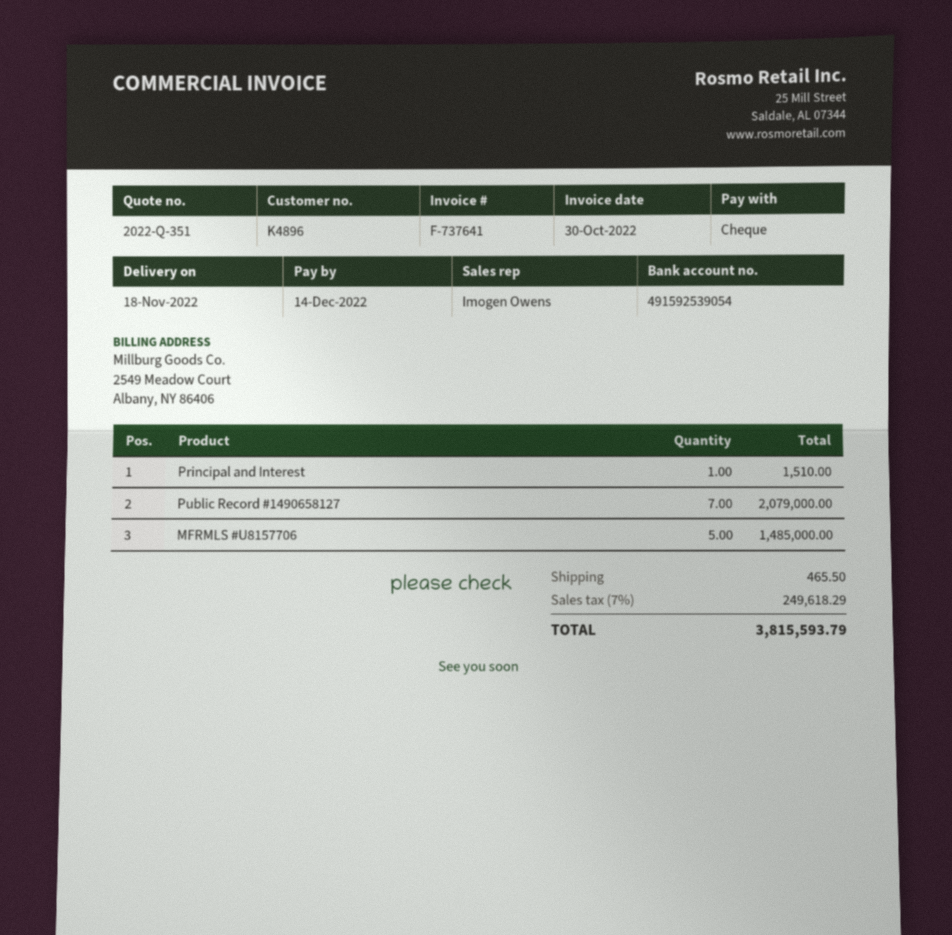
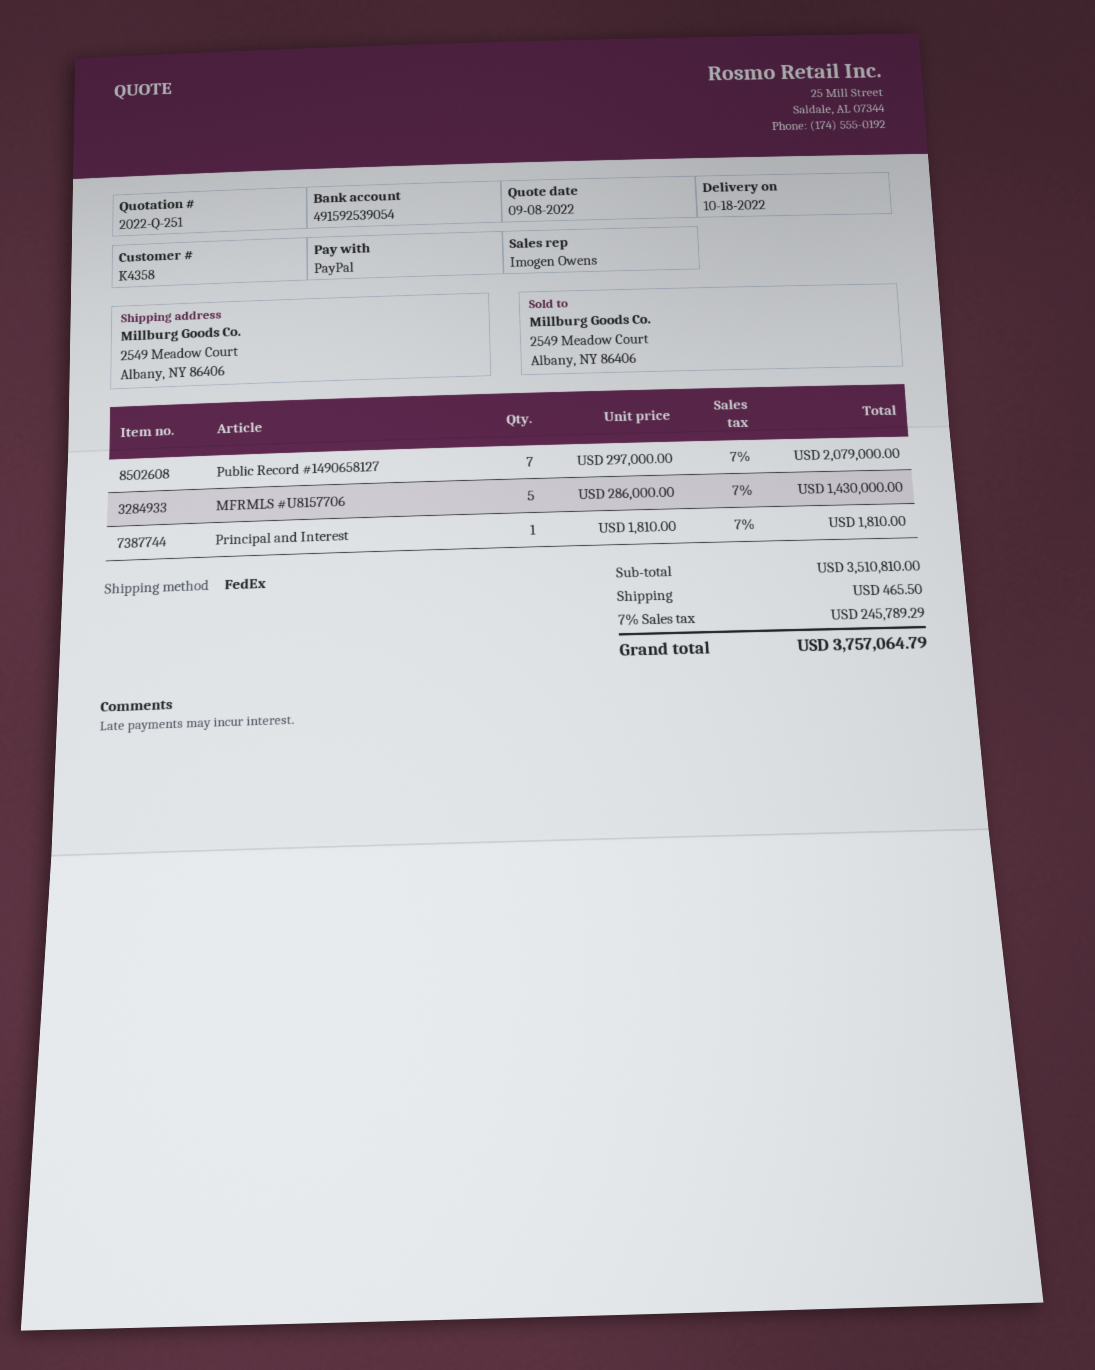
quote number: 2022-Q-351 -> 2022-Q-251
delivery date: 2022-11-18 -> 2022-10-18
customer number: K4896 -> K4358
payment method: cheque -> PayPal
Principal and Interest: 1 for 1510.00 -> 1 for 1810.00
MFRMLS #U8157706: 5 for 1485000.00 -> 5 for 1430000.00
tax: 7% = 249618.29 -> 7% = 245789.29
total: 3815593.79 -> 3757064.79

